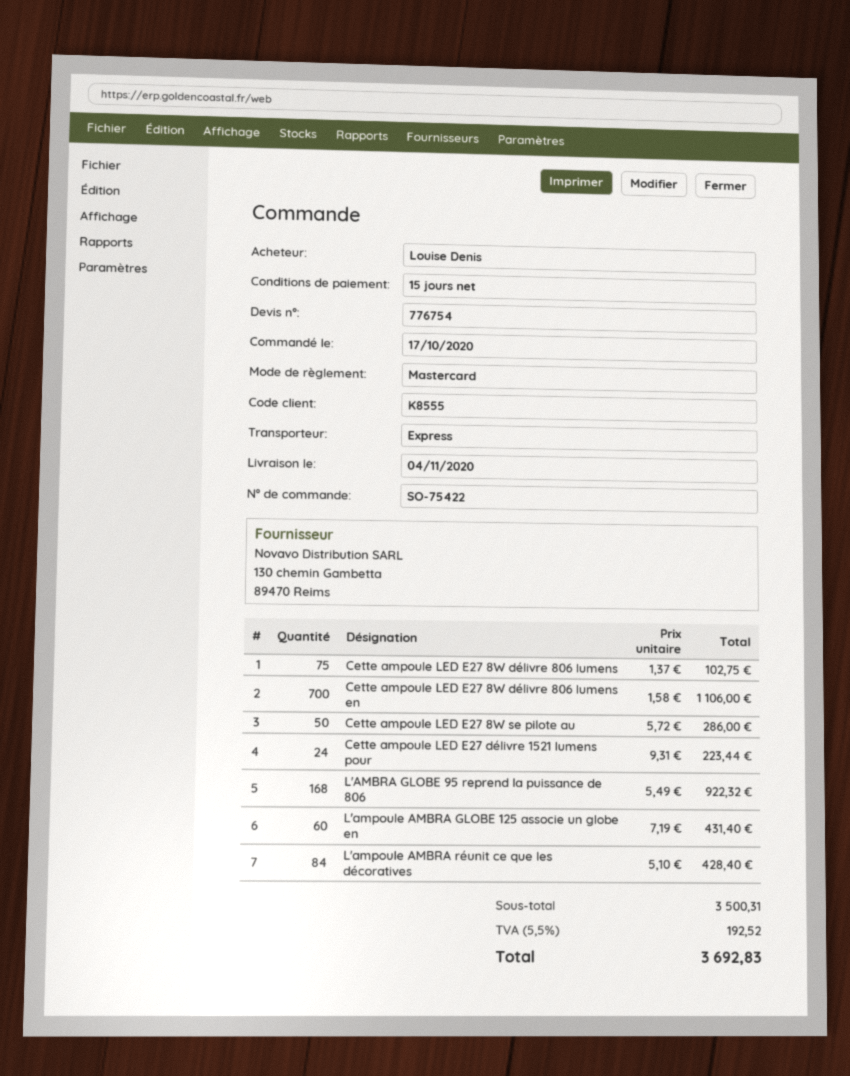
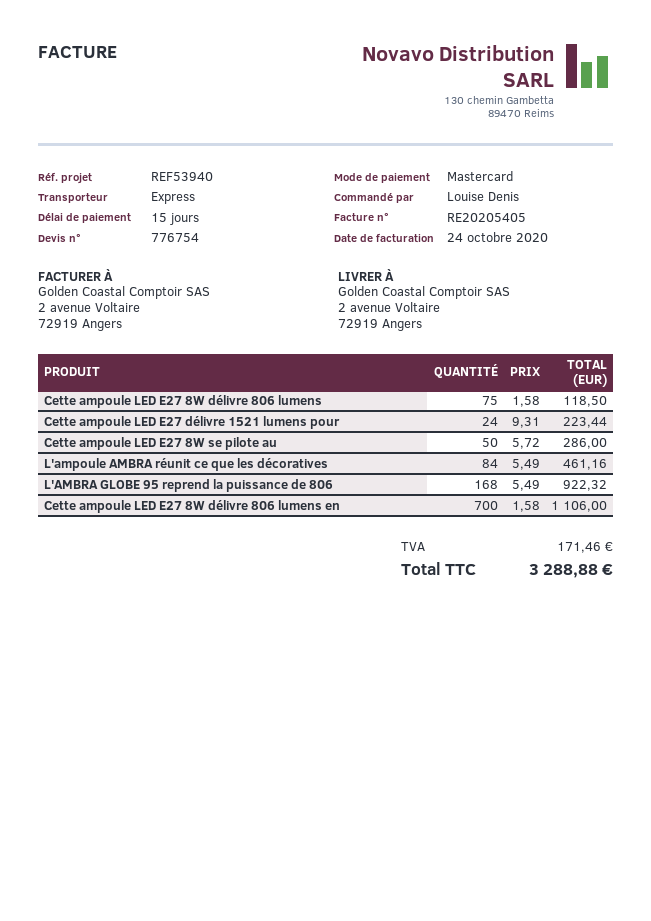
Cette ampoule LED E27 8W délivre 806 lumens: 75 x 1.37 = 102.75 -> 75 x 1.58 = 118.50
L'ampoule AMBRA GLOBE 125 associe un globe en: 60 x 7.19 = 431.40 -> none
L'ampoule AMBRA réunit ce que les décoratives: 84 x 5.10 = 428.40 -> 84 x 5.49 = 461.16
tax: 192.52 -> 171.46
total: 3692.83 -> 3288.88

